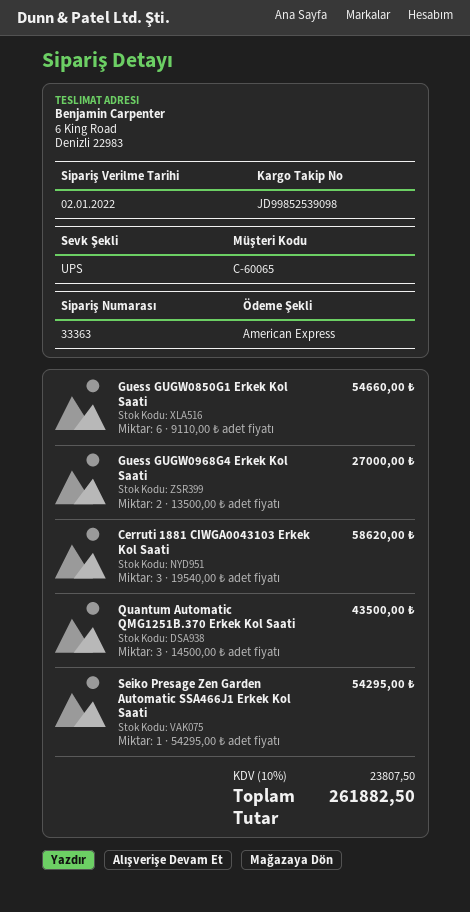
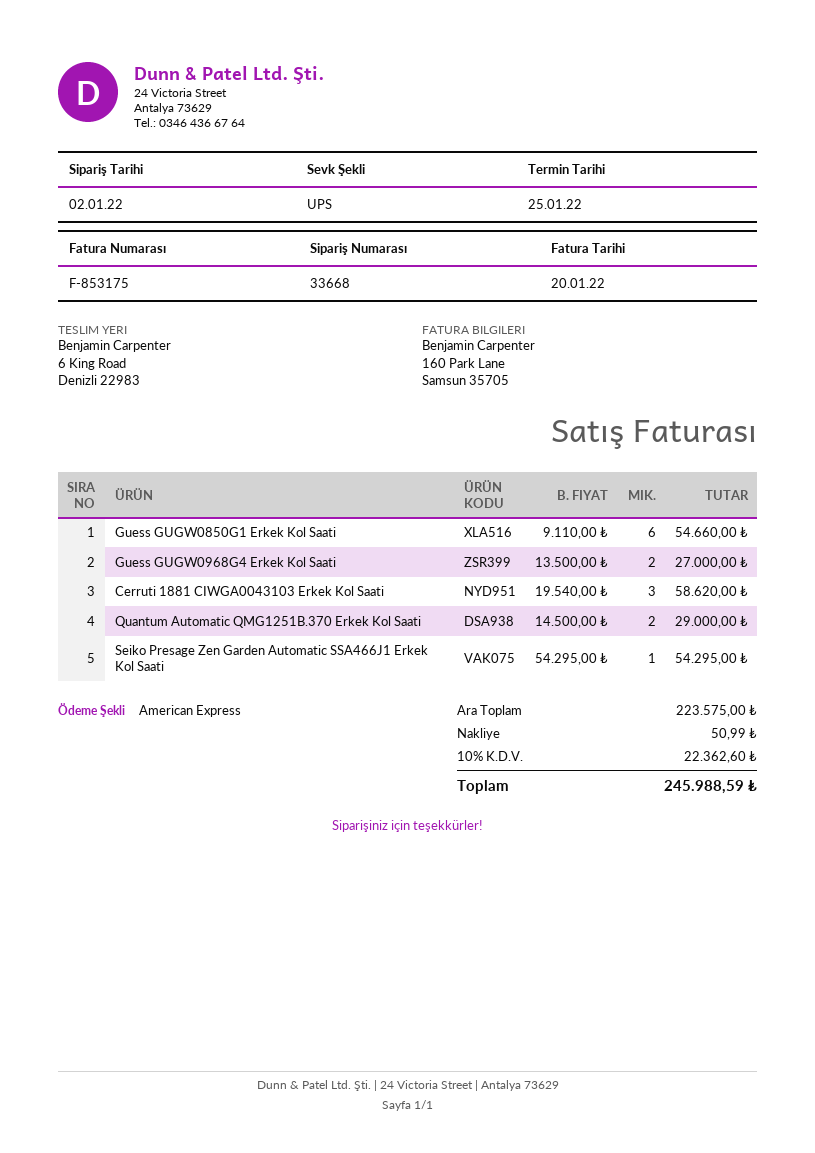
order number: 33363 -> 33668
Quantum Automatic QMG1251B.370 Erkek Kol Saati: 3 x 14500.00 = 43500.00 -> 2 x 14500.00 = 29000.00
shipping: none -> 50.99
tax: 10% = 23807.50 -> 10% = 22362.60
total: 261882.50 -> 245988.59

